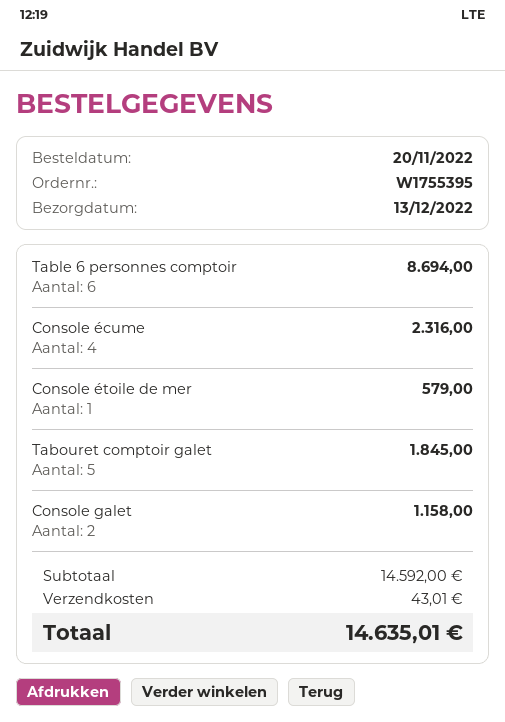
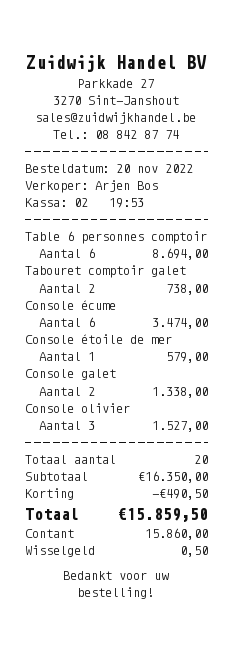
Console écume: 4 for 2316.00 -> 6 for 3474.00
Tabouret comptoir galet: 5 for 1845.00 -> 2 for 738.00
Console galet: 2 for 1158.00 -> 2 for 1338.00
Console olivier: none -> 3 for 1527.00
subtotal: 14592.00 -> 16350.00
discount: none -> 490.50
shipping: 43.01 -> none
total: 14635.01 -> 15859.50

